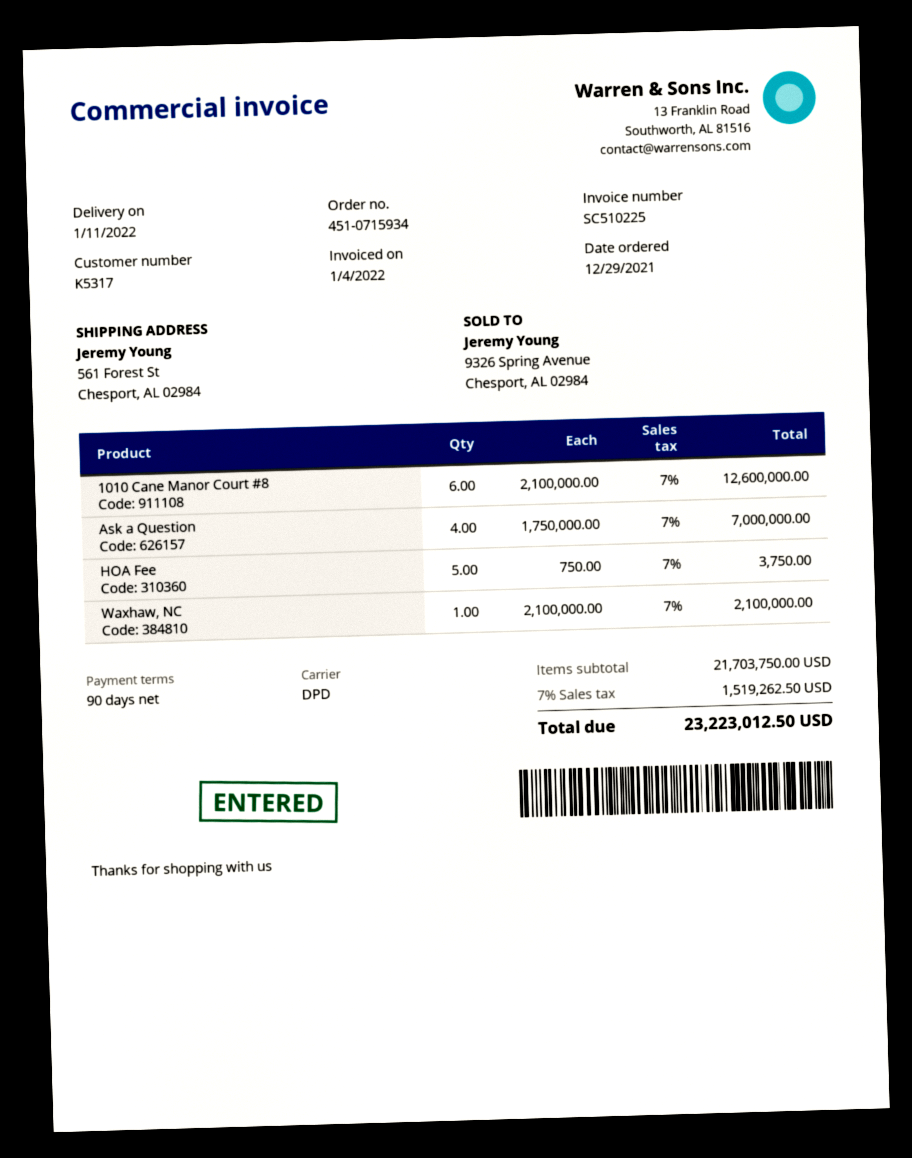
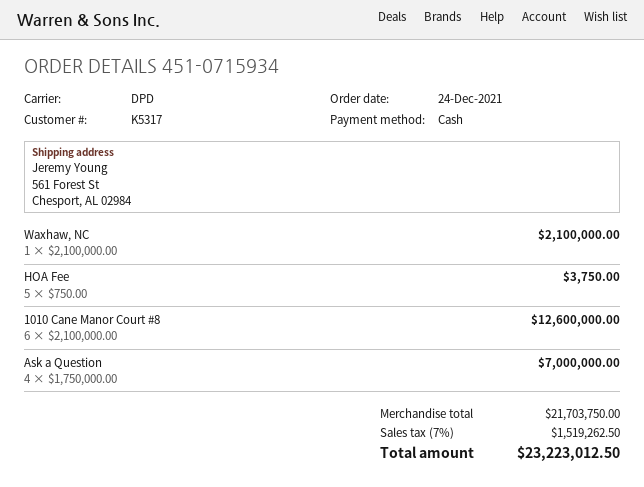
order date: 2021-12-29 -> 2021-12-24

